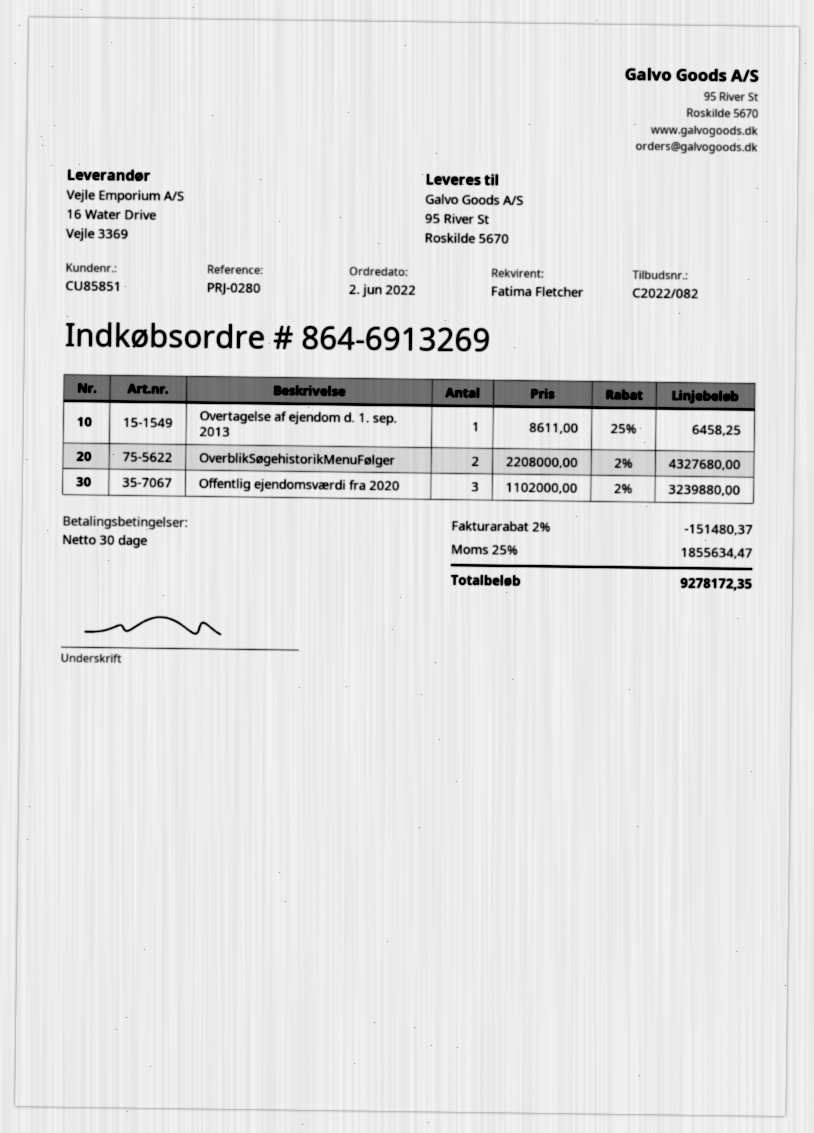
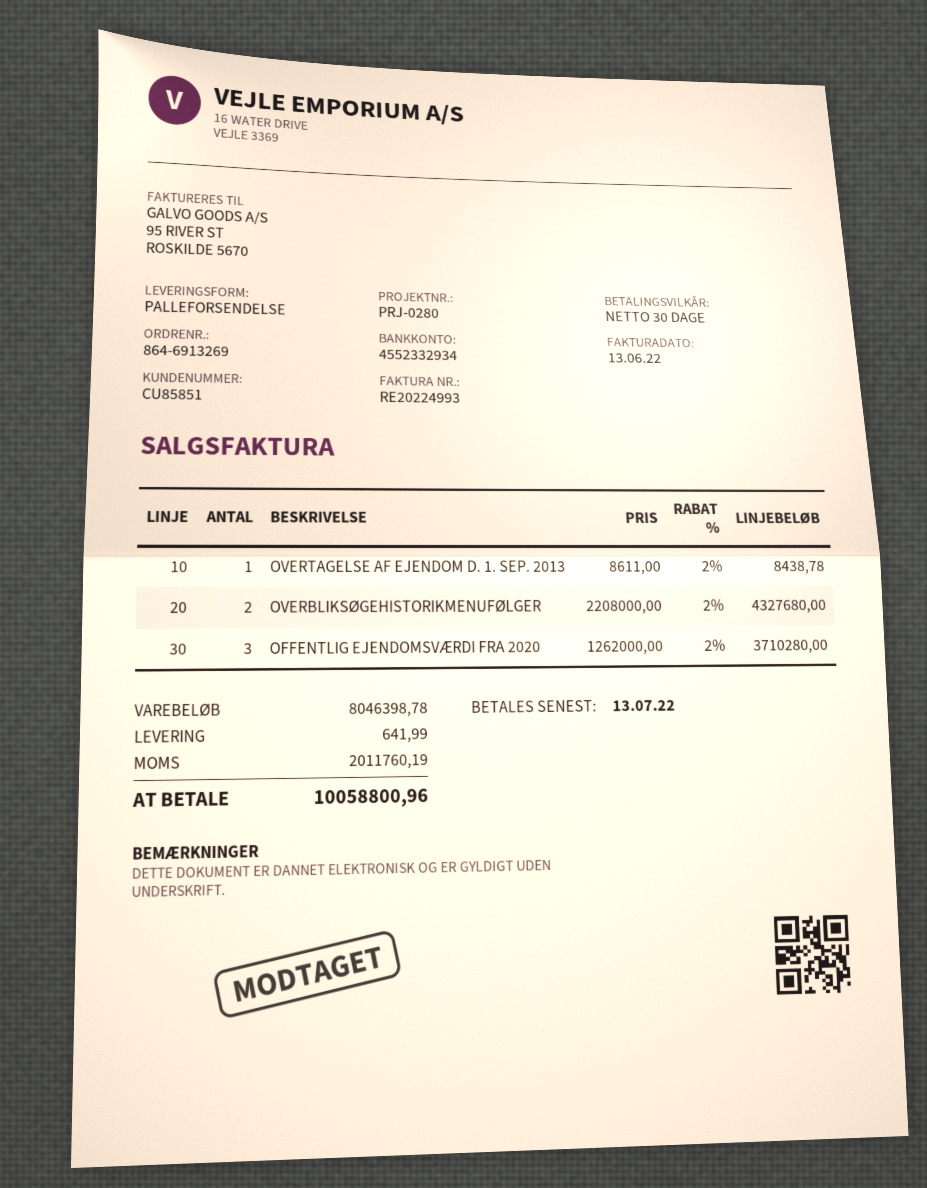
Overtagelse af ejendom d. 1. sep. 2013: 1 x 8611.00 - 25% = 6458.25 -> 1 x 8611.00 - 2% = 8438.78
Offentlig ejendomsværdi fra 2020: 3 x 1102000.00 - 2% = 3239880.00 -> 3 x 1262000.00 - 2% = 3710280.00
discount: 2% = 151480.37 -> none
shipping: none -> 641.99
tax: 1855634.47 -> 2011760.19
total: 9278172.35 -> 10058800.96

